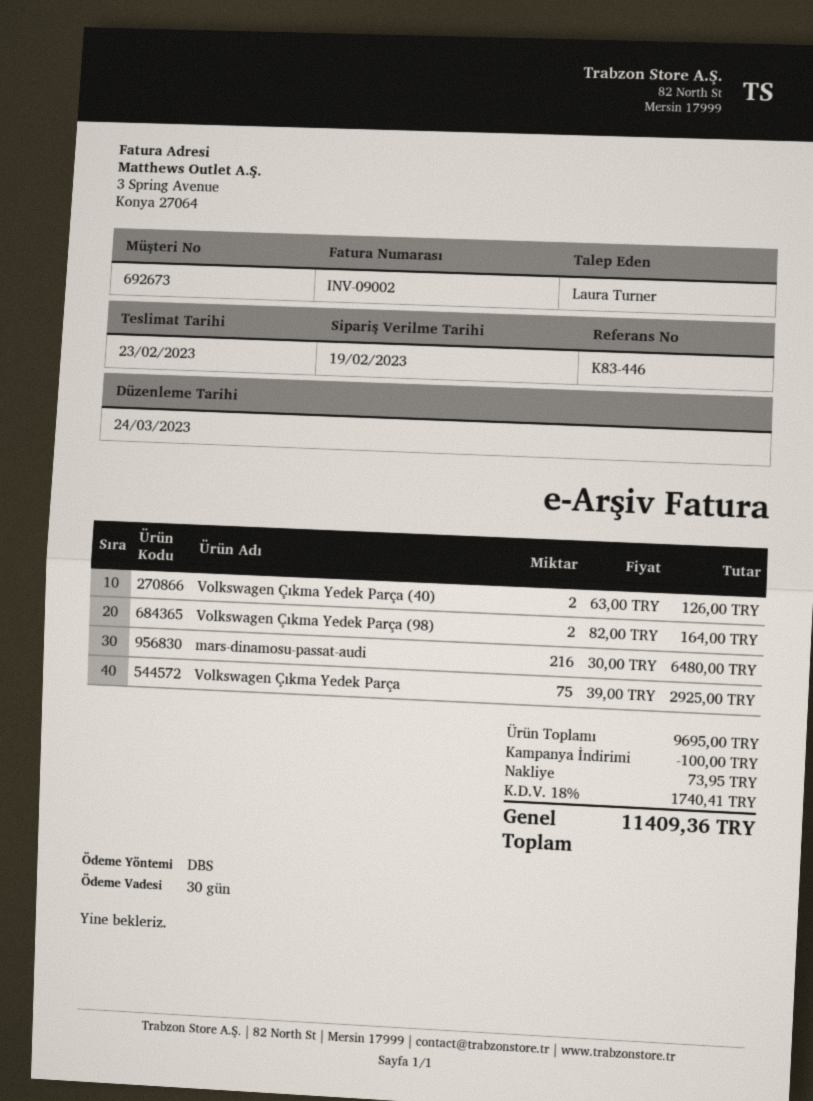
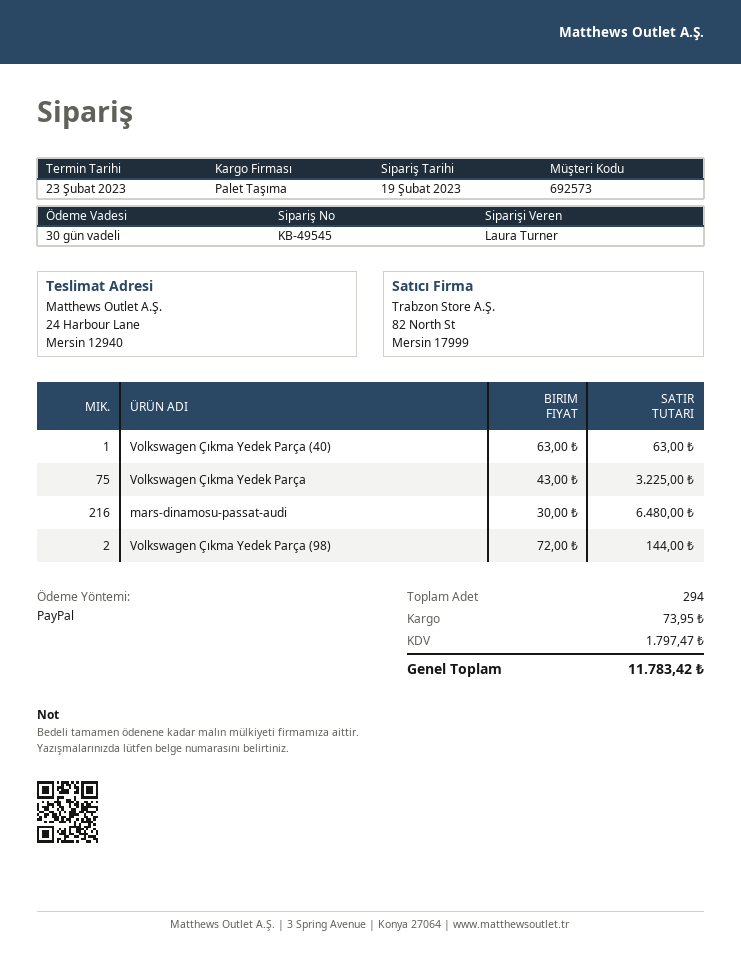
customer number: 692673 -> 692573
payment method: direct debit -> PayPal
Volkswagen Çıkma Yedek Parça (40): 2 x 63.00 = 126.00 -> 1 x 63.00 = 63.00
Volkswagen Çıkma Yedek Parça (98): 2 x 82.00 = 164.00 -> 2 x 72.00 = 144.00
Volkswagen Çıkma Yedek Parça: 75 x 39.00 = 2925.00 -> 75 x 43.00 = 3225.00
discount: 100.00 -> none
tax: 1740.41 -> 1797.47
total: 11409.36 -> 11783.42

